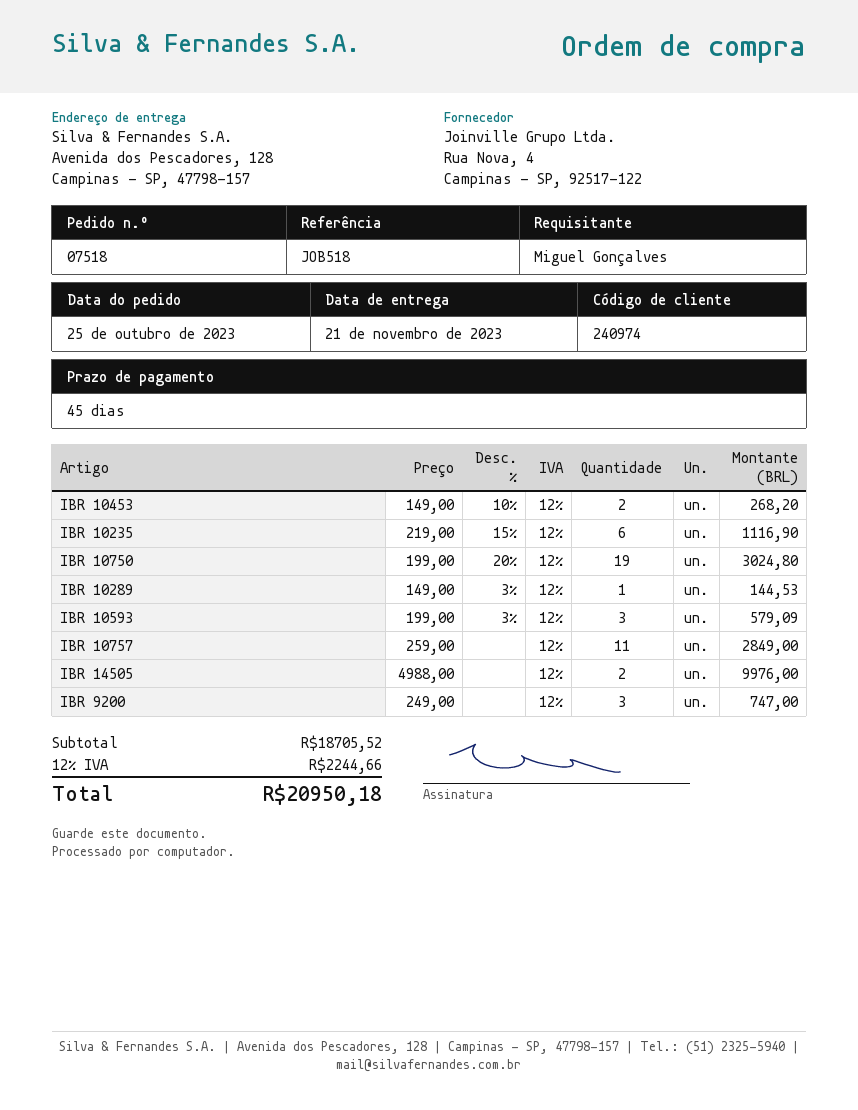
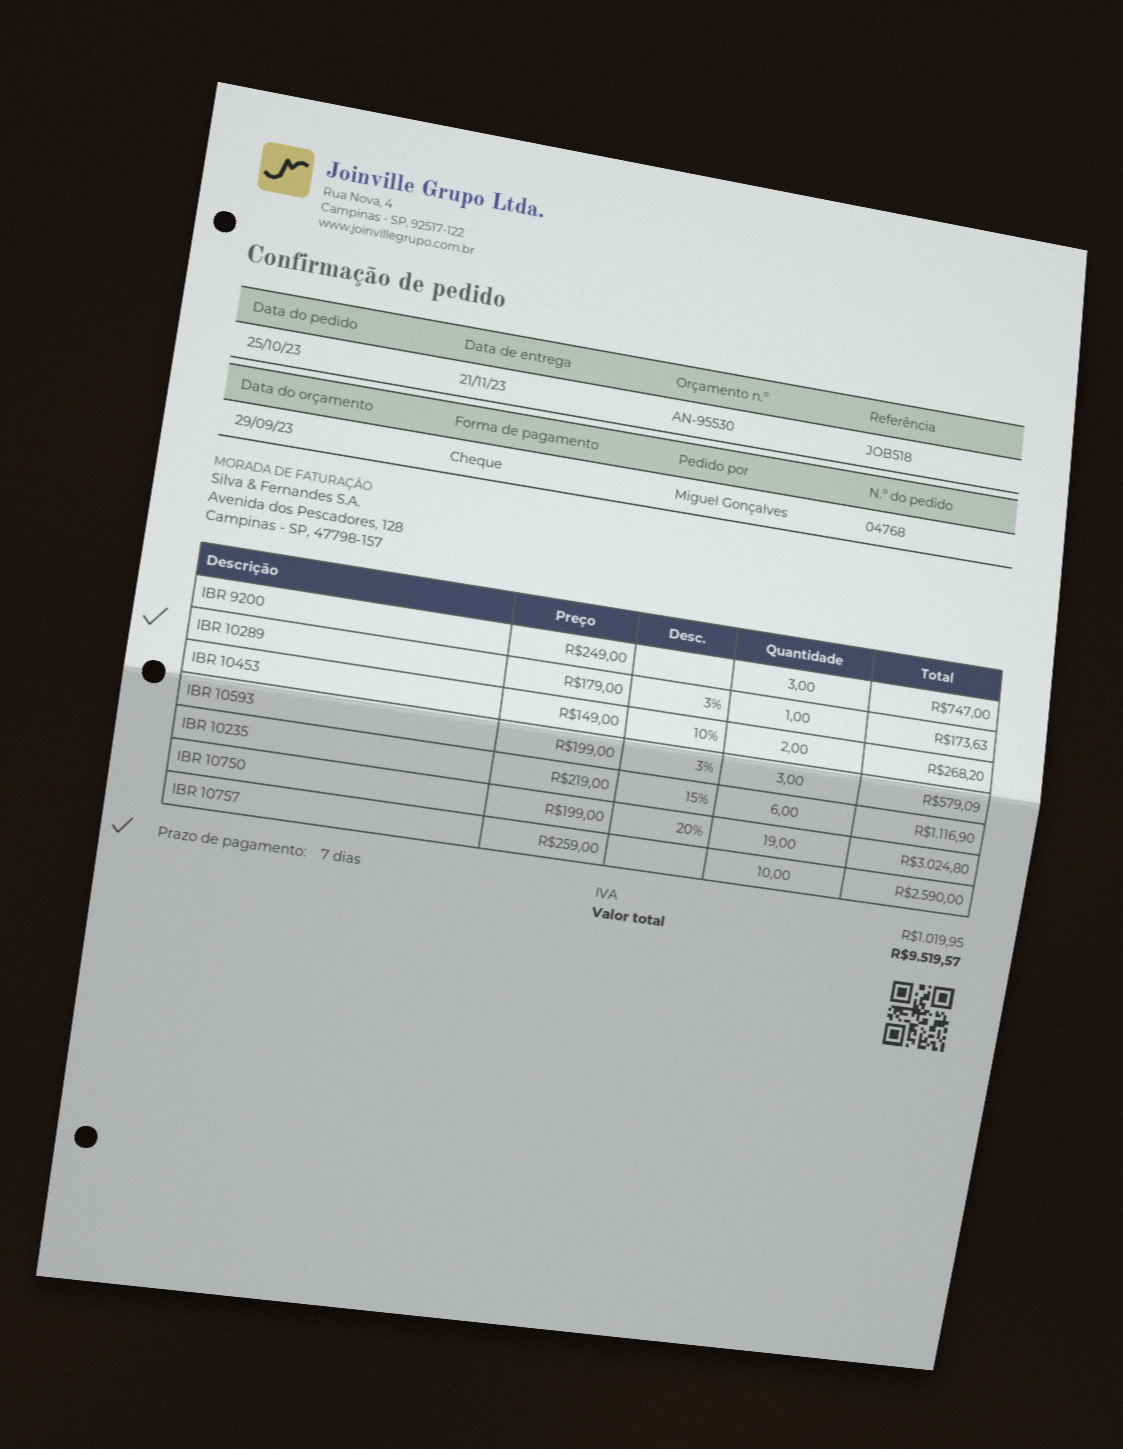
order number: 07518 -> 04768
payment terms: 45 days -> 7 days
IBR 10289: 1 x 149.00 - 3% = 144.53 -> 1 x 179.00 - 3% = 173.63
IBR 10757: 11 x 259.00 = 2849.00 -> 10 x 259.00 = 2590.00
IBR 14505: 2 x 4988.00 = 9976.00 -> none
tax: 2244.66 -> 1019.95
total: 20950.18 -> 9519.57

